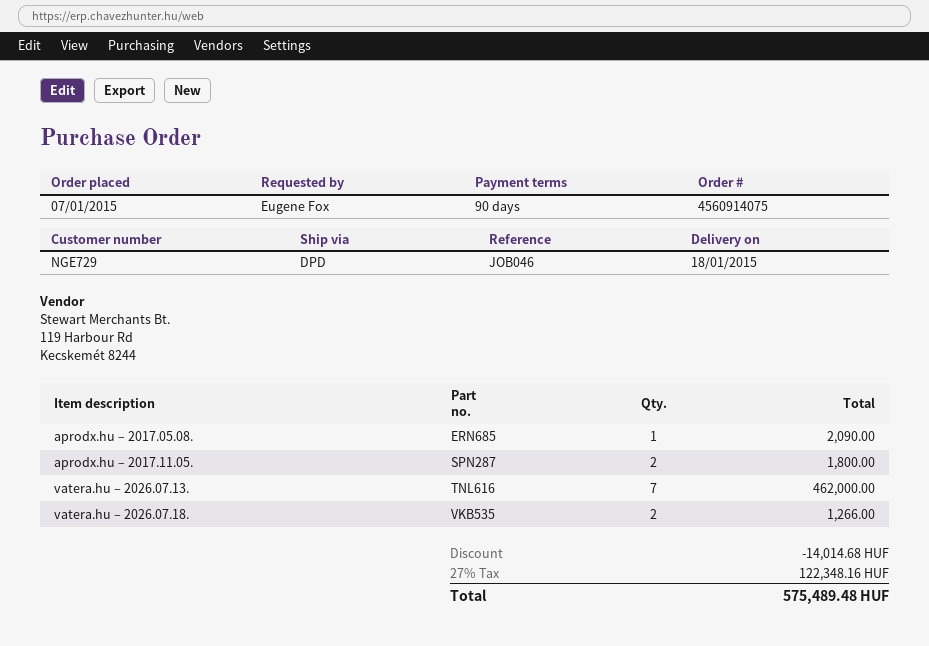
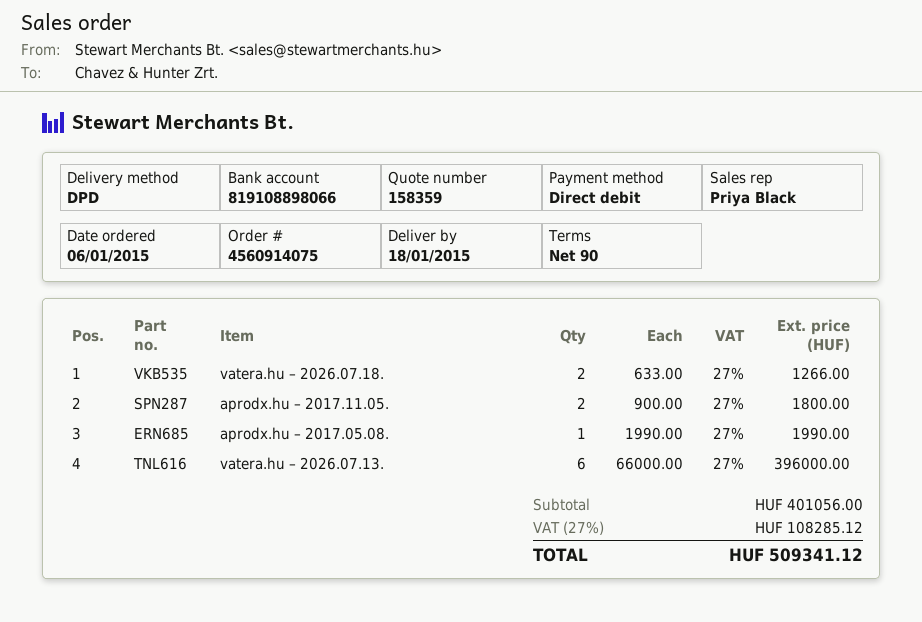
order date: 2015-01-07 -> 2015-01-06
aprodx.hu – 2017.05.08.: 1 for 2090.00 -> 1 for 1990.00
vatera.hu – 2026.07.13.: 7 for 462000.00 -> 6 for 396000.00
discount: 14014.68 -> none
tax: 27% = 122348.16 -> 27% = 108285.12
total: 575489.48 -> 509341.12

